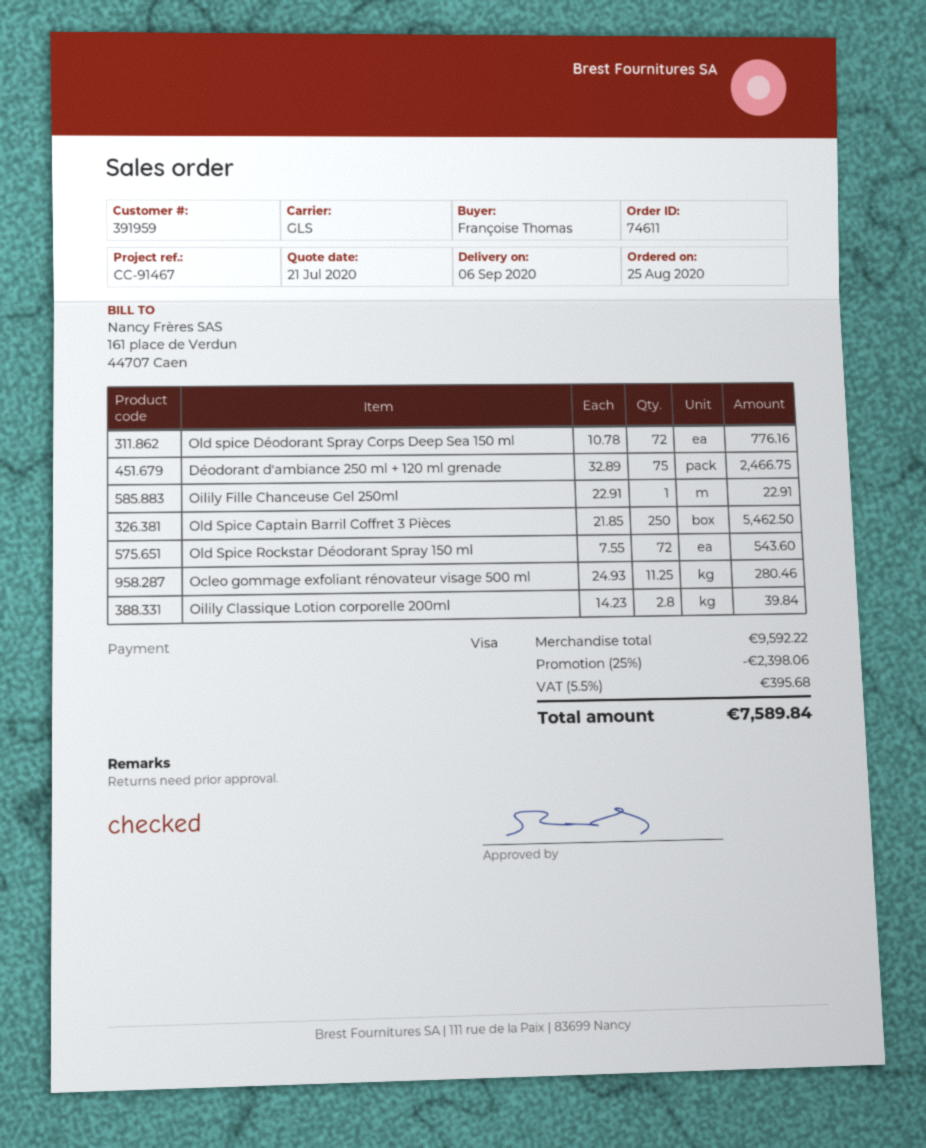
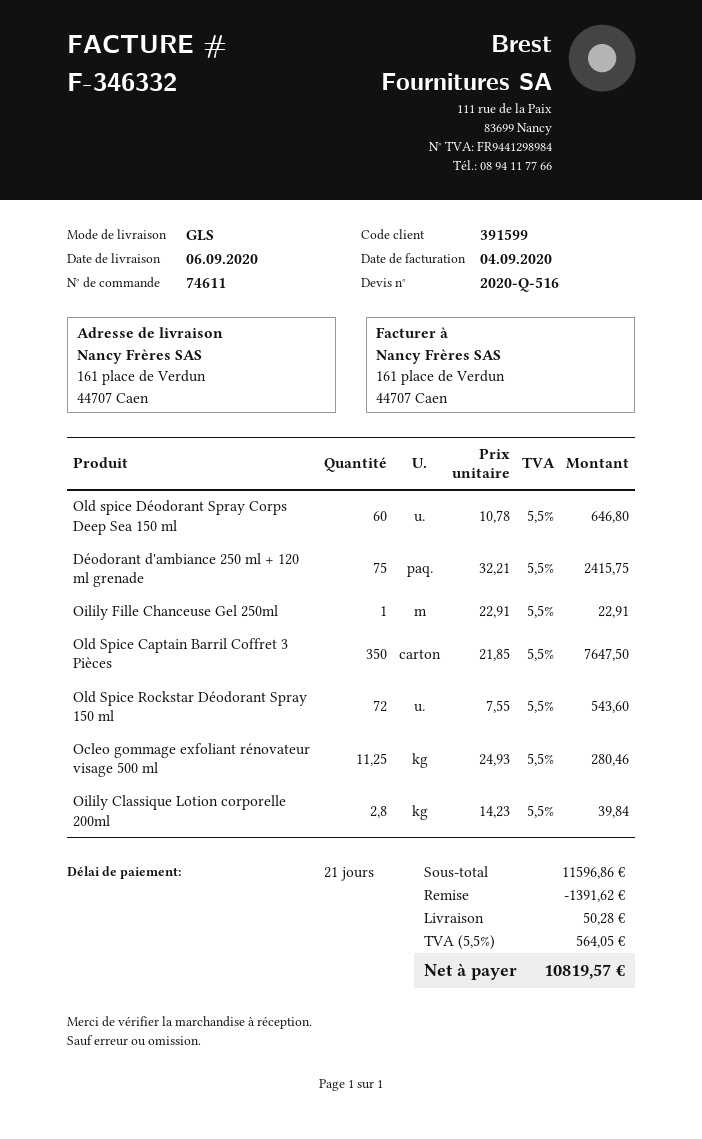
customer number: 391959 -> 391599
Old spice Déodorant Spray Corps Deep Sea 150 ml: 72 x 10.78 = 776.16 -> 60 x 10.78 = 646.80
Déodorant d'ambiance 250 ml + 120 ml grenade: 75 x 32.89 = 2466.75 -> 75 x 32.21 = 2415.75
Old Spice Captain Barril Coffret 3 Pièces: 250 x 21.85 = 5462.50 -> 350 x 21.85 = 7647.50
subtotal: 9592.22 -> 11596.86
discount: 2398.06 -> 1391.62
shipping: none -> 50.28
tax: 5.5% = 395.68 -> 5.5% = 564.05
total: 7589.84 -> 10819.57

